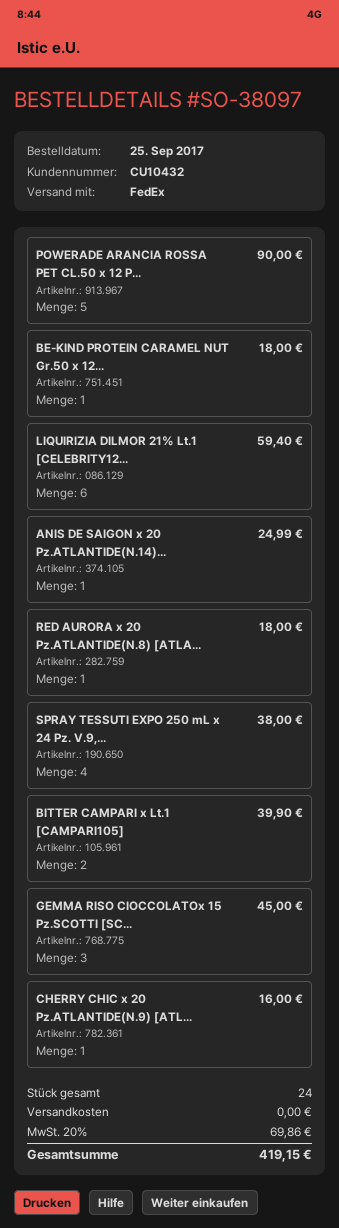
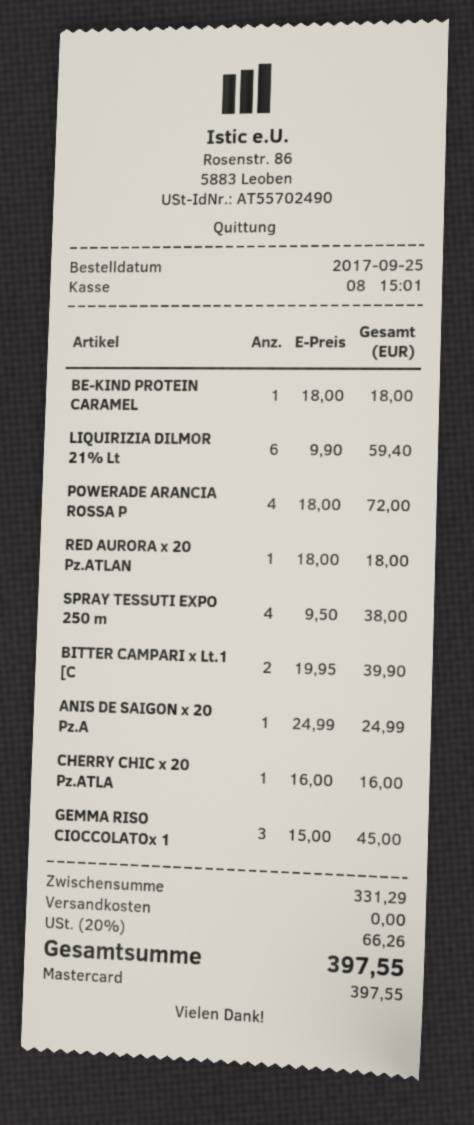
POWERADE ARANCIA ROSSA PET CL.50 x 12 P...: 5 for 90.00 -> 4 for 72.00
tax: 20% = 69.86 -> 20% = 66.26
total: 419.15 -> 397.55

